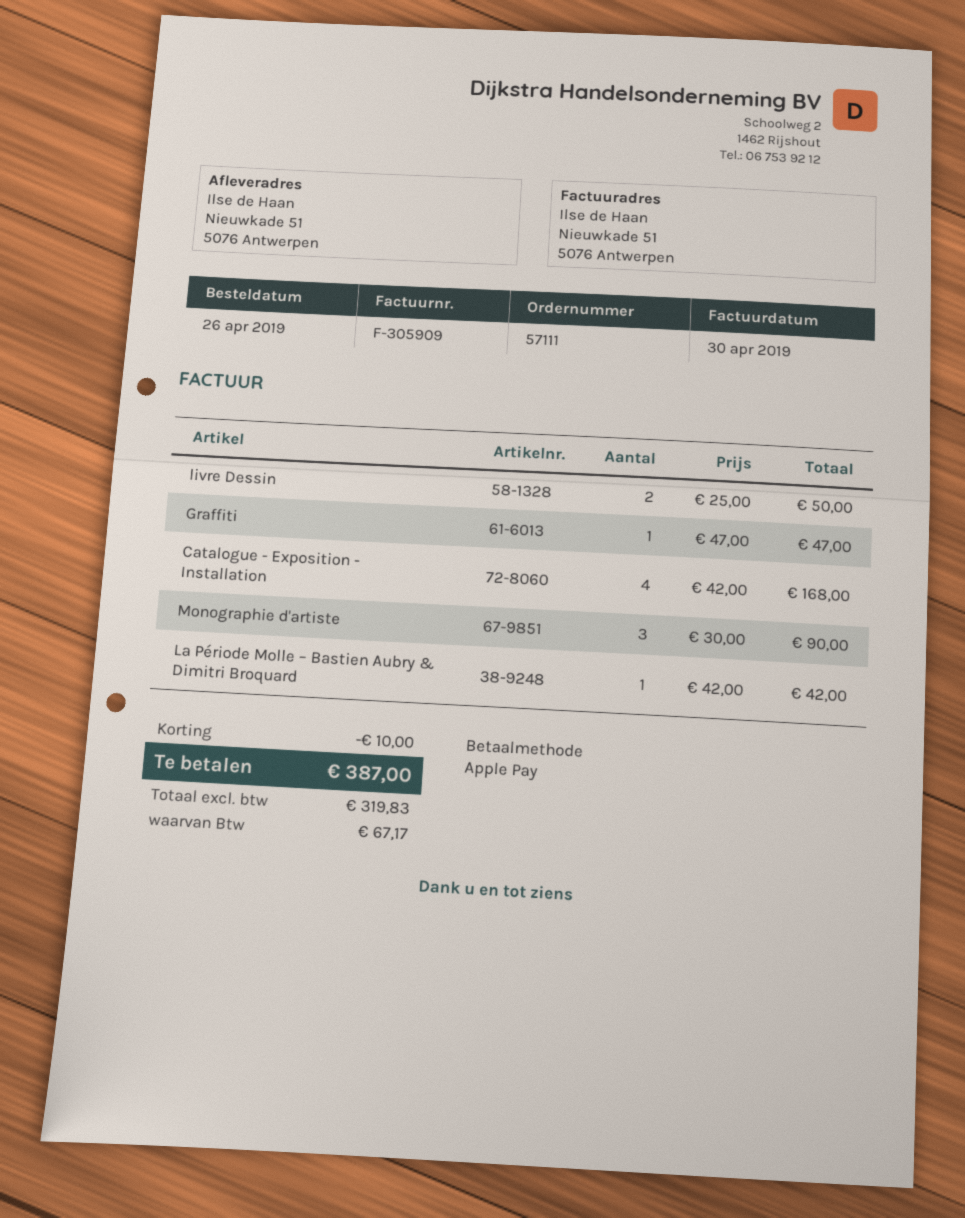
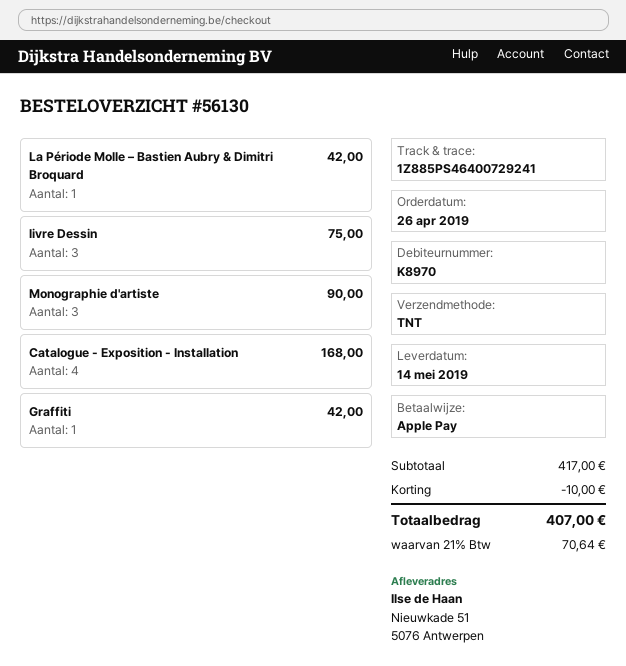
order number: 57111 -> 56130
livre Dessin: 2 for 50.00 -> 3 for 75.00
Graffiti: 1 for 47.00 -> 1 for 42.00
tax: 67.17 -> 70.64
total: 387.00 -> 407.00

